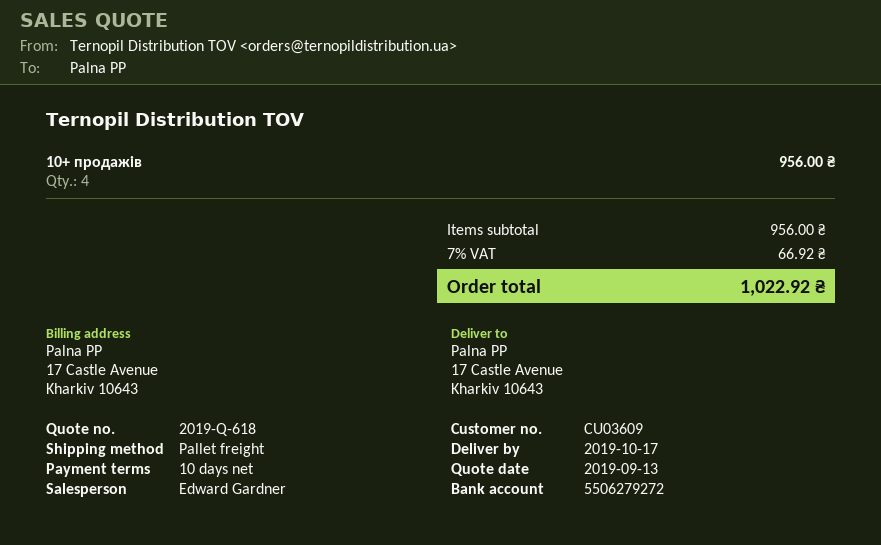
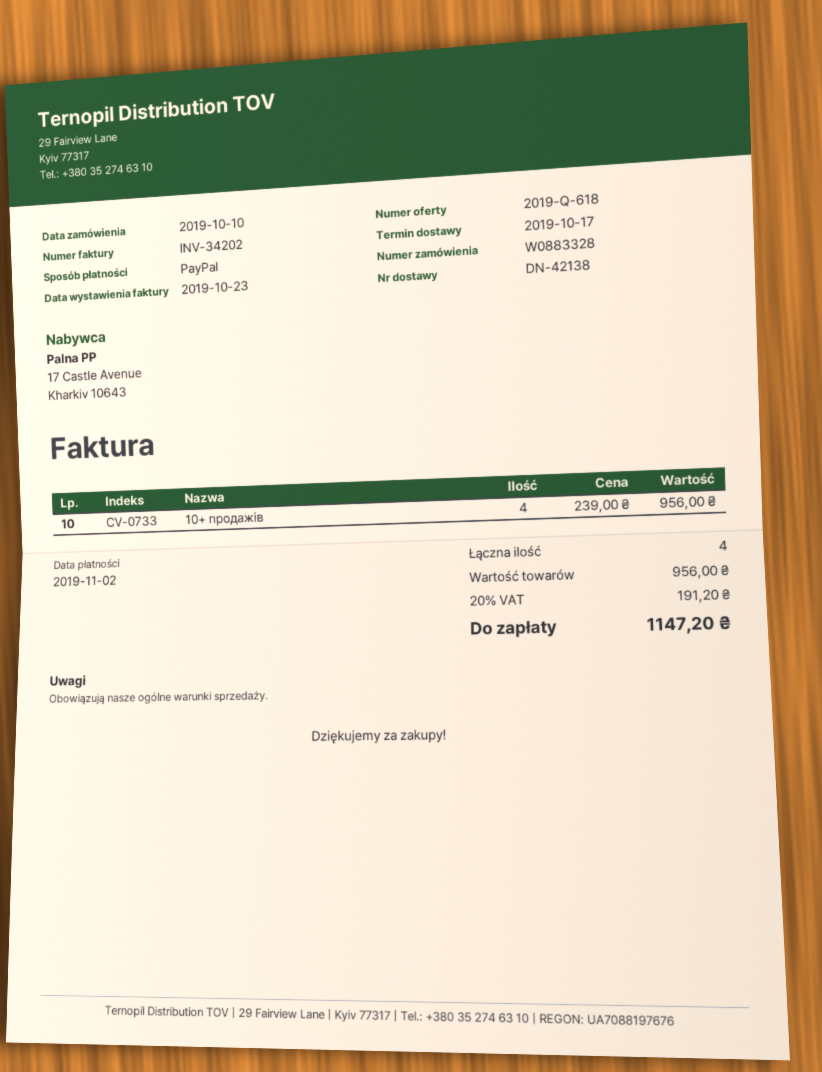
tax: 7% = 66.92 -> 20% = 191.20
total: 1022.92 -> 1147.20

